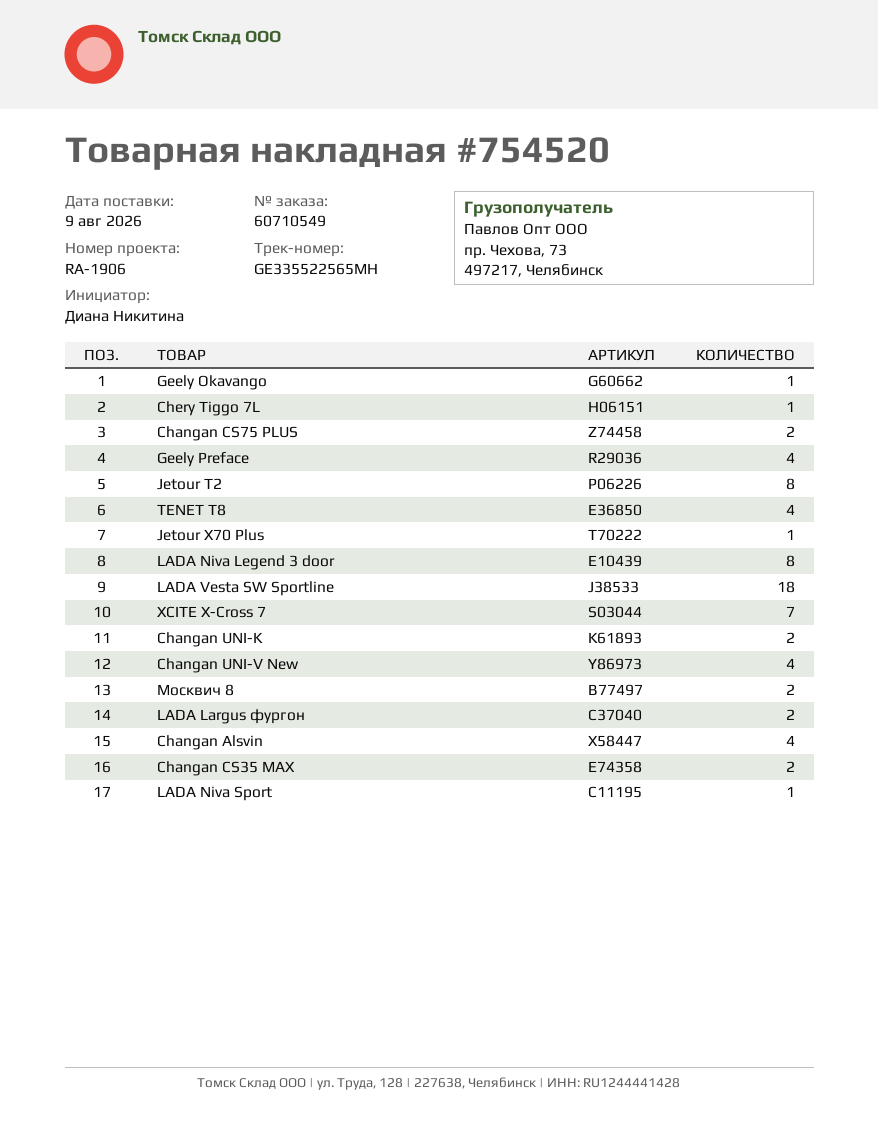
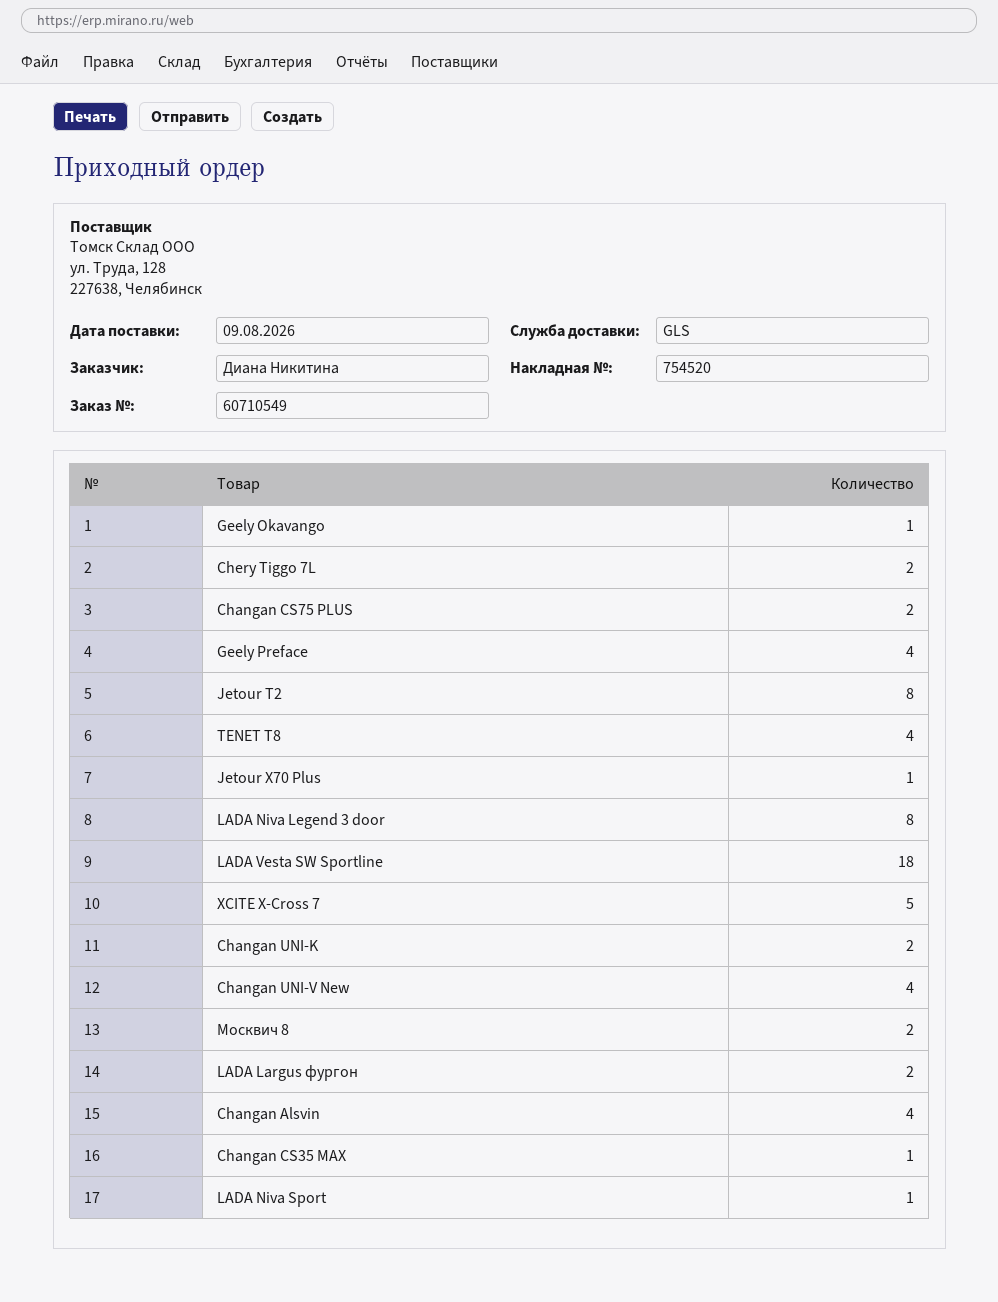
Chery Tiggo 7L: 1 -> 2
XCITE X-Cross 7: 7 -> 5
Changan CS35 MAX: 2 -> 1

